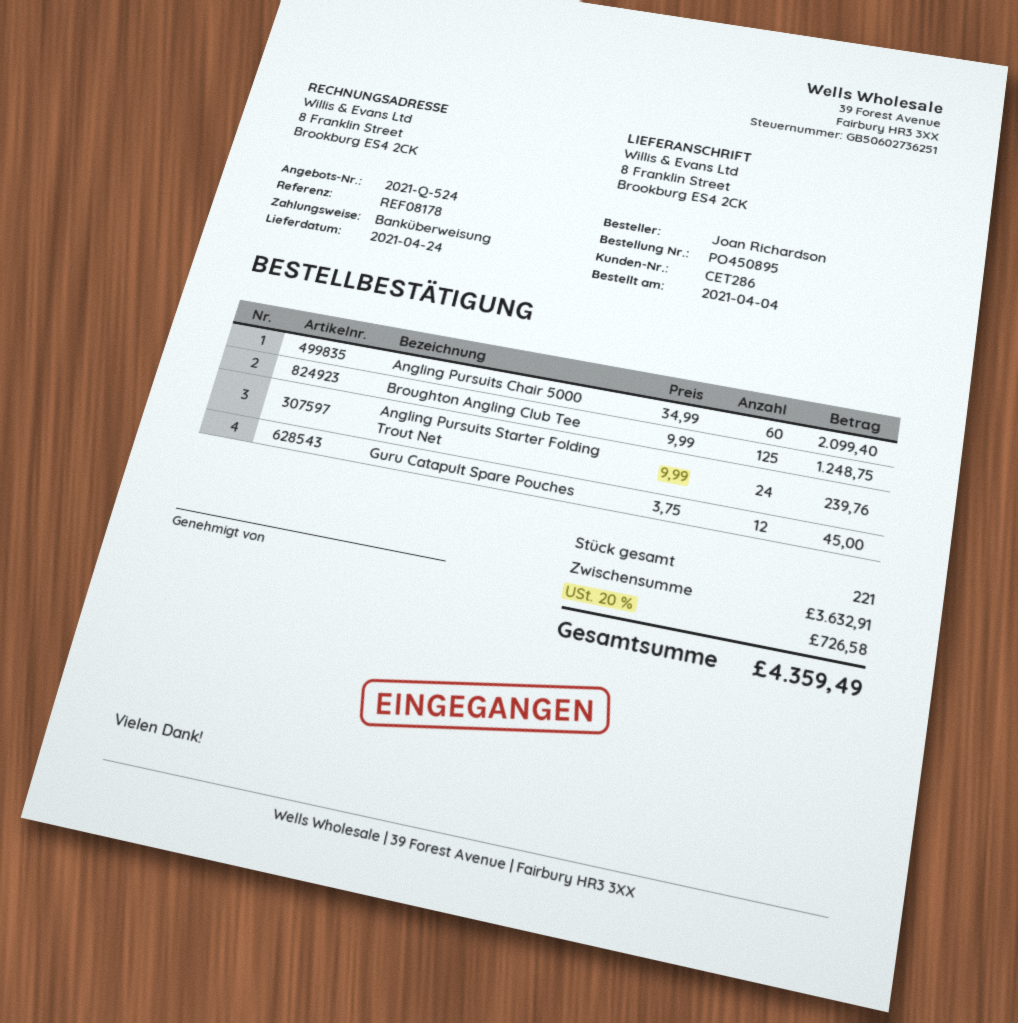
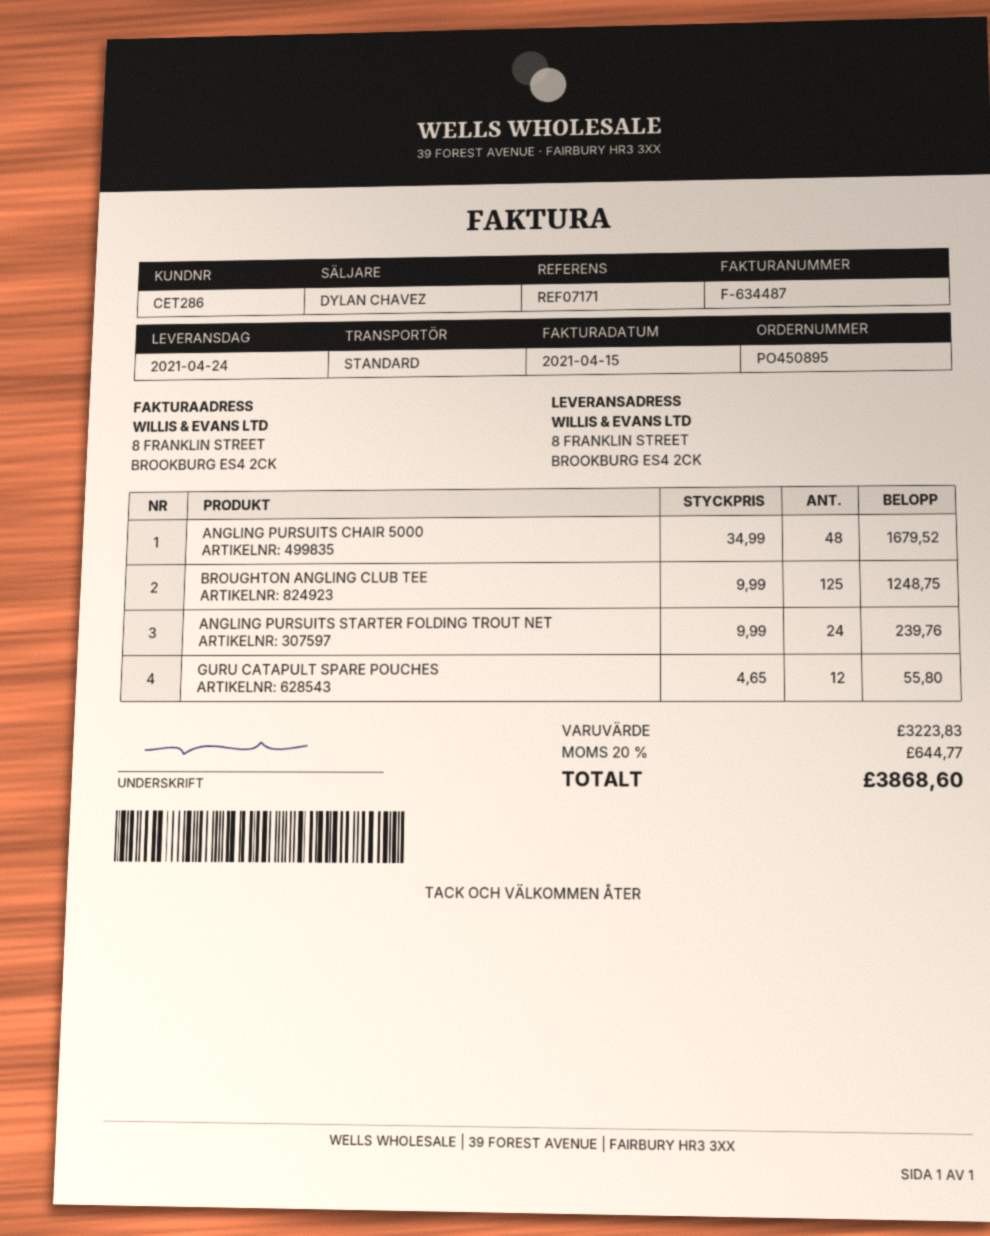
reference: REF08178 -> REF07171
Angling Pursuits Chair 5000: 60 x 34.99 = 2099.40 -> 48 x 34.99 = 1679.52
Guru Catapult Spare Pouches: 12 x 3.75 = 45.00 -> 12 x 4.65 = 55.80
subtotal: 3632.91 -> 3223.83
tax: 20% = 726.58 -> 20% = 644.77
total: 4359.49 -> 3868.60

